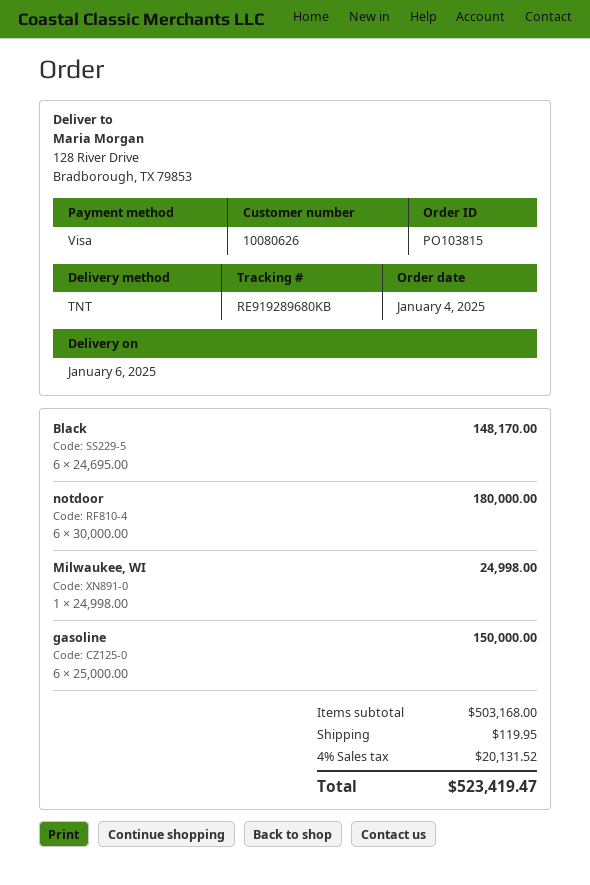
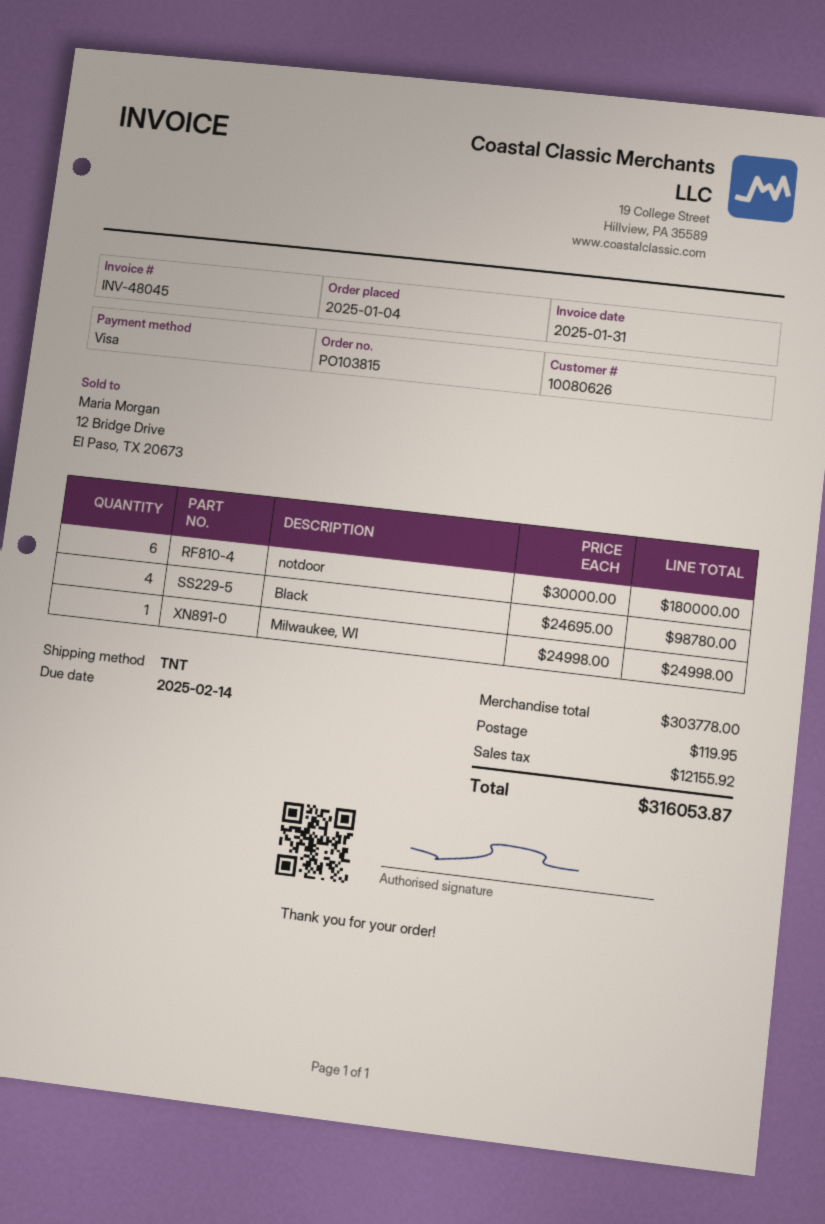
Black: 6 x 24695.00 = 148170.00 -> 4 x 24695.00 = 98780.00
gasoline: 6 x 25000.00 = 150000.00 -> none
subtotal: 503168.00 -> 303778.00
tax: 20131.52 -> 12155.92
total: 523419.47 -> 316053.87

